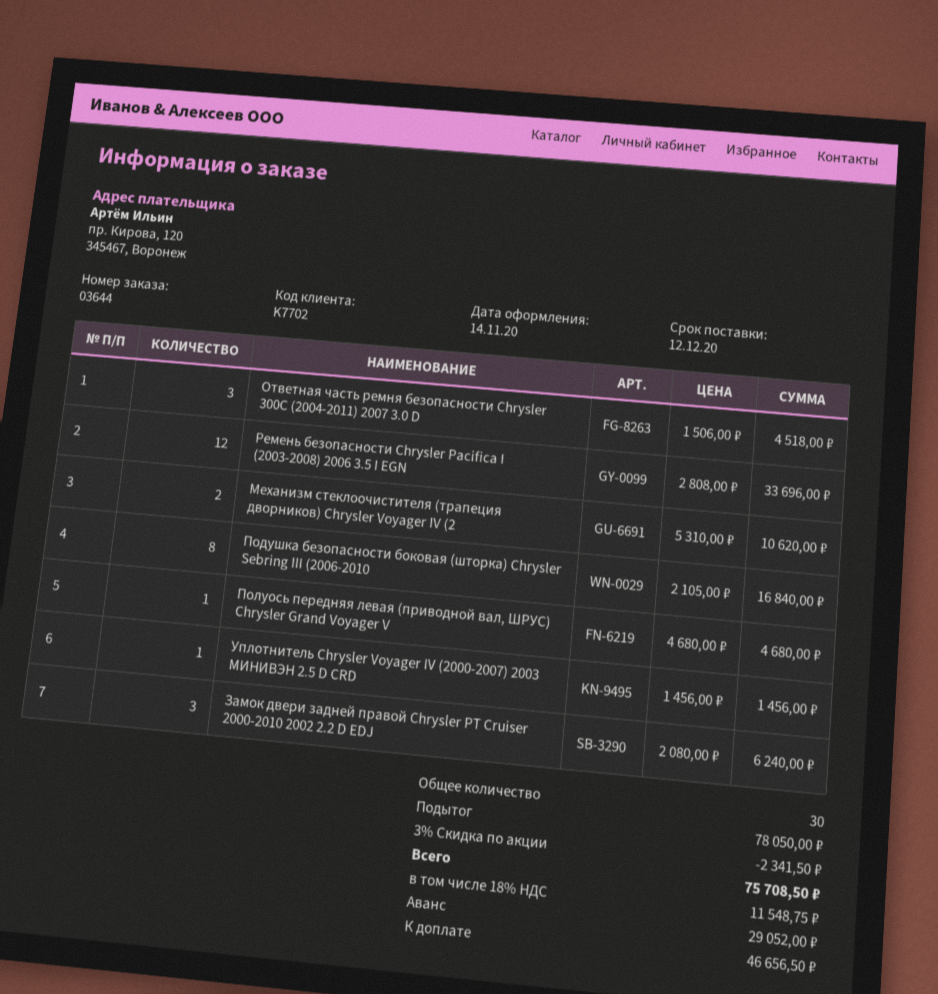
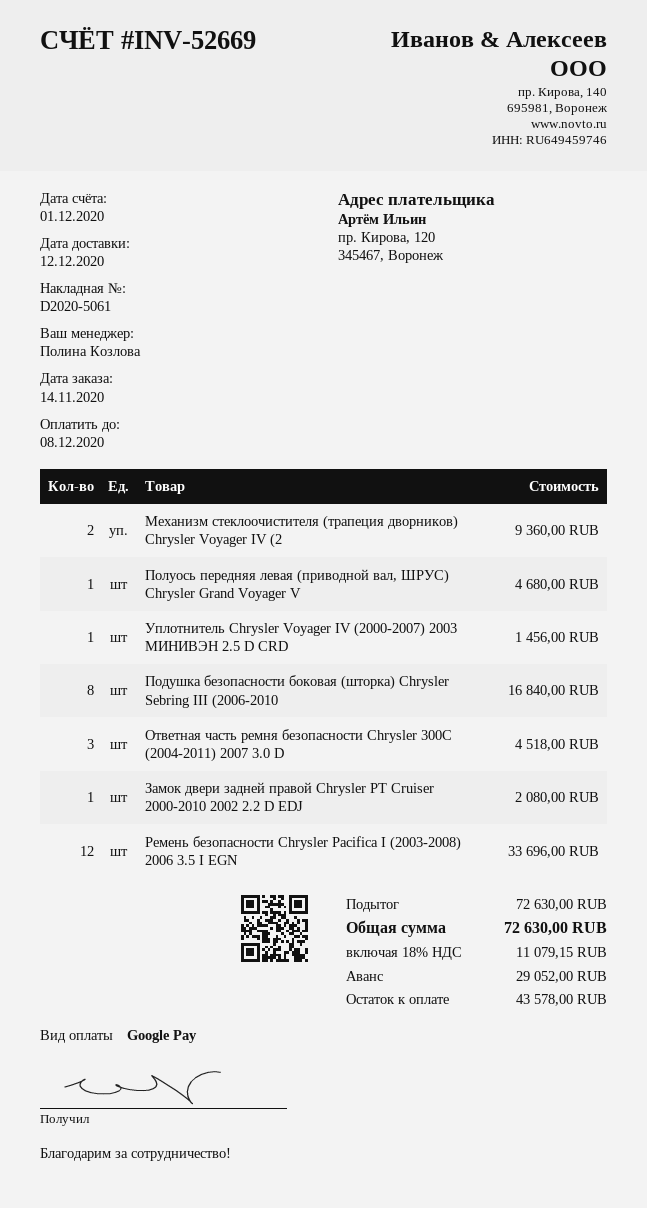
Механизм стеклоочистителя (трапеция дворников) Chrysler Voyager IV (2: 2 for 10620.00 -> 2 for 9360.00
Замок двери задней правой Chrysler PT Cruiser 2000-2010 2002 2.2 D EDJ: 3 for 6240.00 -> 1 for 2080.00
subtotal: 78050.00 -> 72630.00
discount: 3% = 2341.50 -> none
tax: 18% = 11548.75 -> 18% = 11079.15
total: 75708.50 -> 72630.00
balance: 46656.50 -> 43578.00

